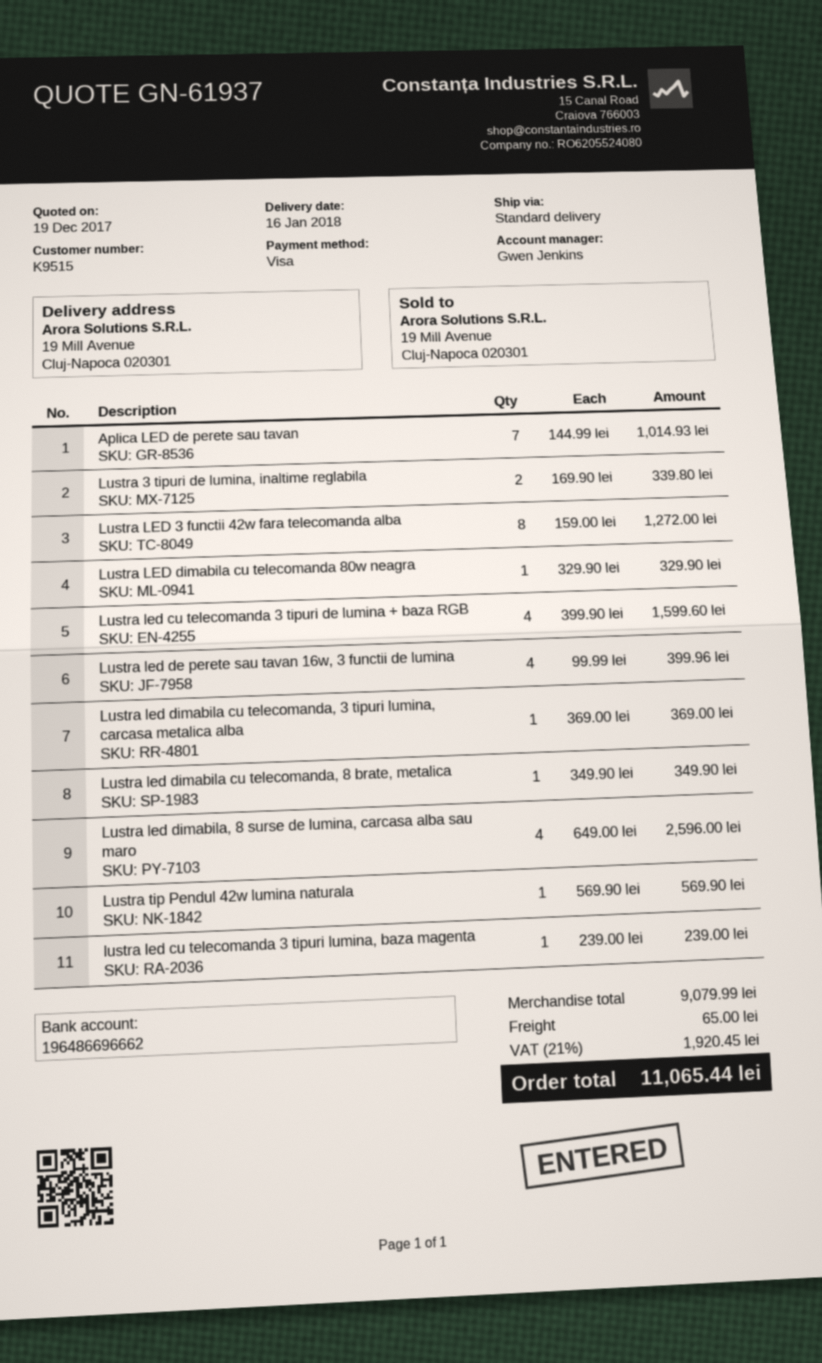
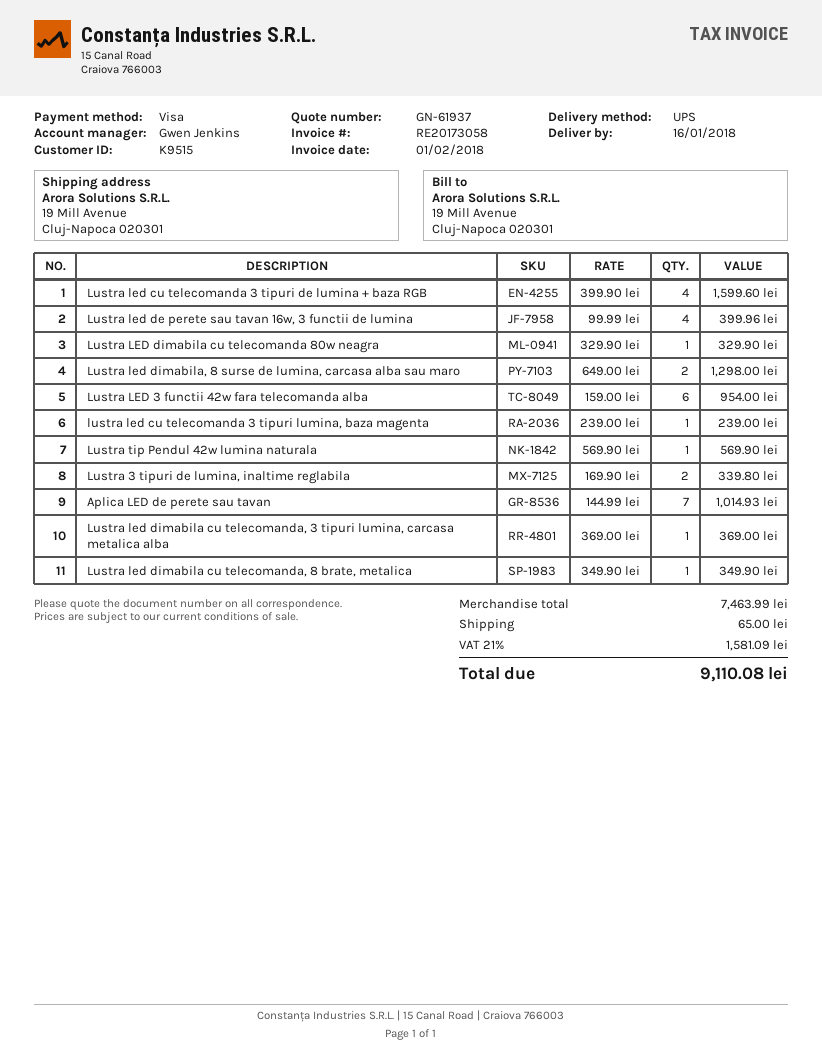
shipping method: standard -> UPS
Lustra LED 3 functii 42w fara telecomanda alba: 8 x 159.00 = 1272.00 -> 6 x 159.00 = 954.00
Lustra led dimabila, 8 surse de lumina, carcasa alba sau maro: 4 x 649.00 = 2596.00 -> 2 x 649.00 = 1298.00
subtotal: 9079.99 -> 7463.99
tax: 21% = 1920.45 -> 21% = 1581.09
total: 11065.44 -> 9110.08

